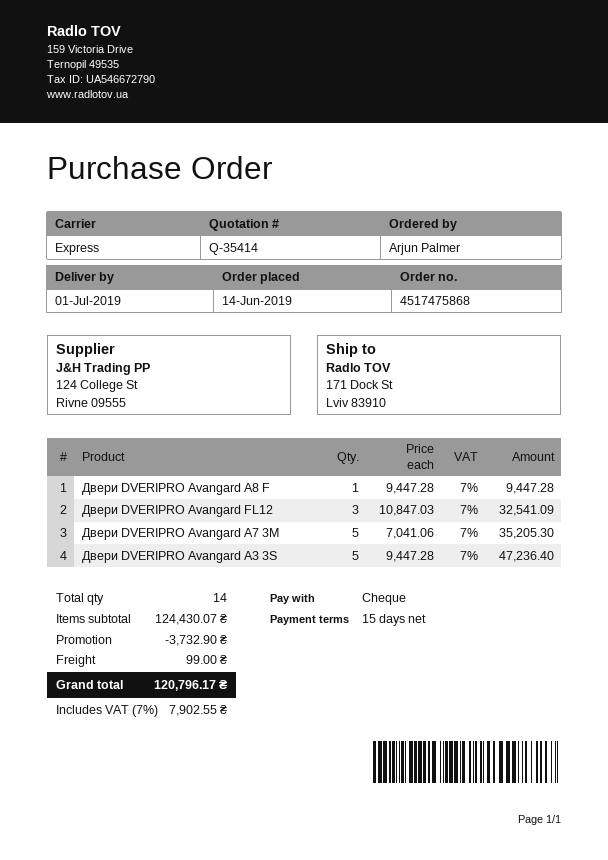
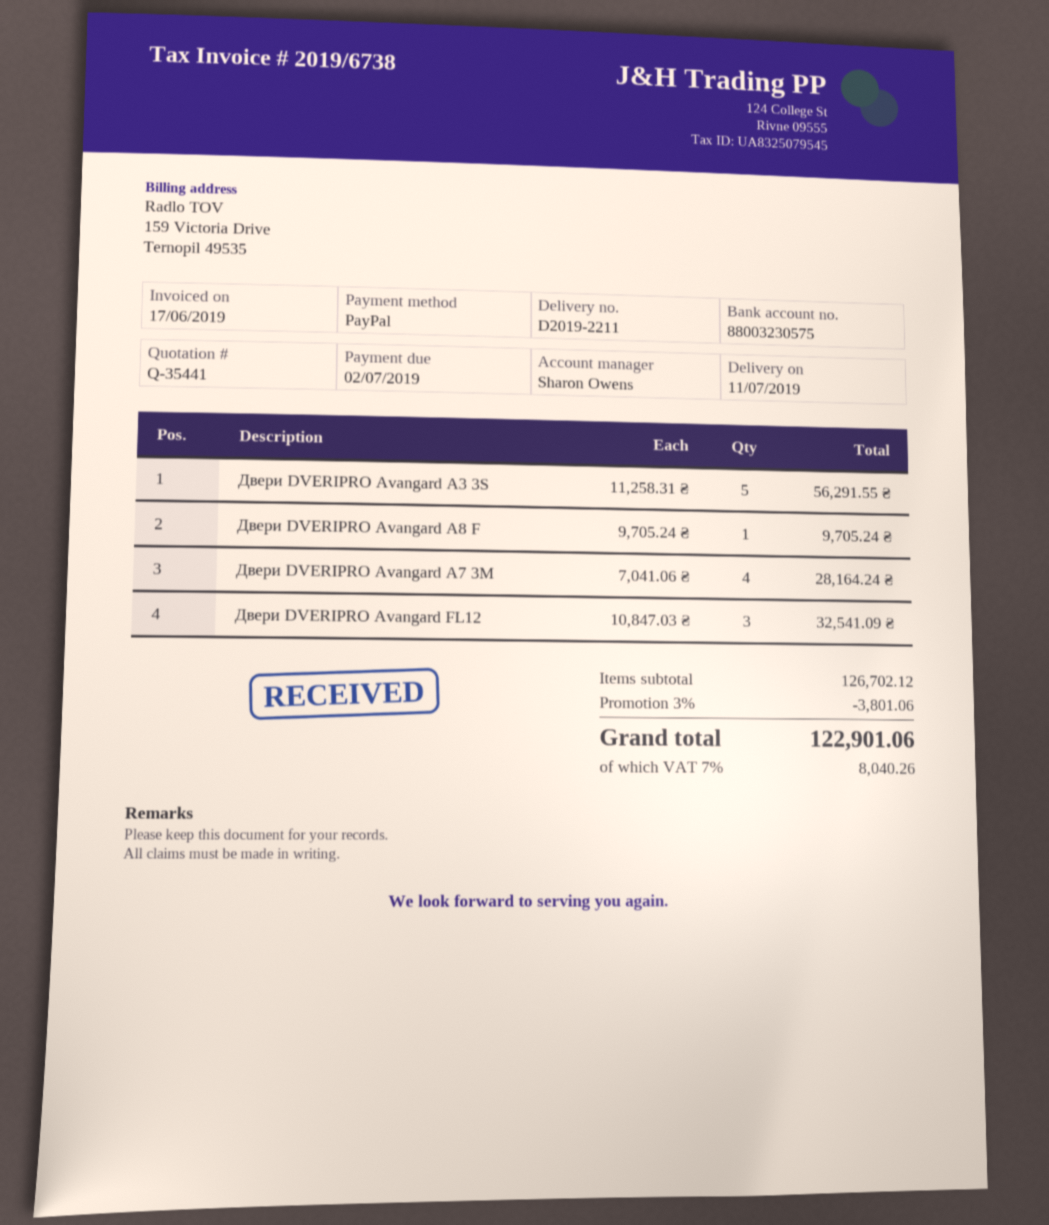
quote number: Q-35414 -> Q-35441
delivery date: 2019-07-01 -> 2019-07-11
payment method: cheque -> PayPal
Двери DVERIPRO Avangard A8 F: 1 x 9447.28 = 9447.28 -> 1 x 9705.24 = 9705.24
Двери DVERIPRO Avangard A7 3M: 5 x 7041.06 = 35205.30 -> 4 x 7041.06 = 28164.24
Двери DVERIPRO Avangard A3 3S: 5 x 9447.28 = 47236.40 -> 5 x 11258.31 = 56291.55
subtotal: 124430.07 -> 126702.12
discount: 3732.90 -> 3801.06
shipping: 99.00 -> none
tax: 7% = 7902.55 -> 7% = 8040.26
total: 120796.17 -> 122901.06

